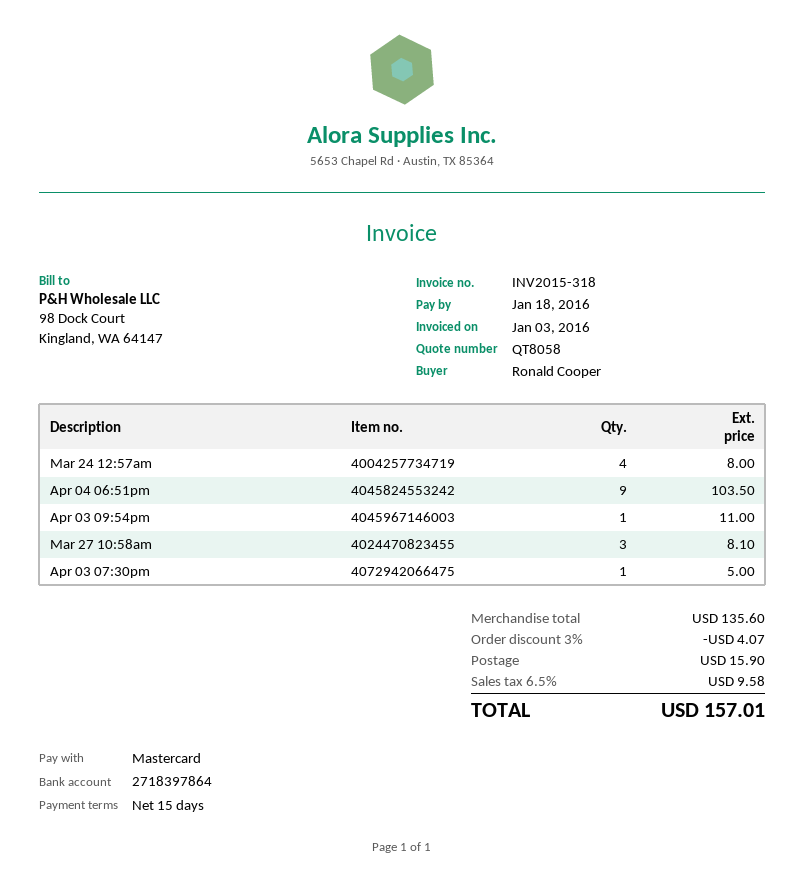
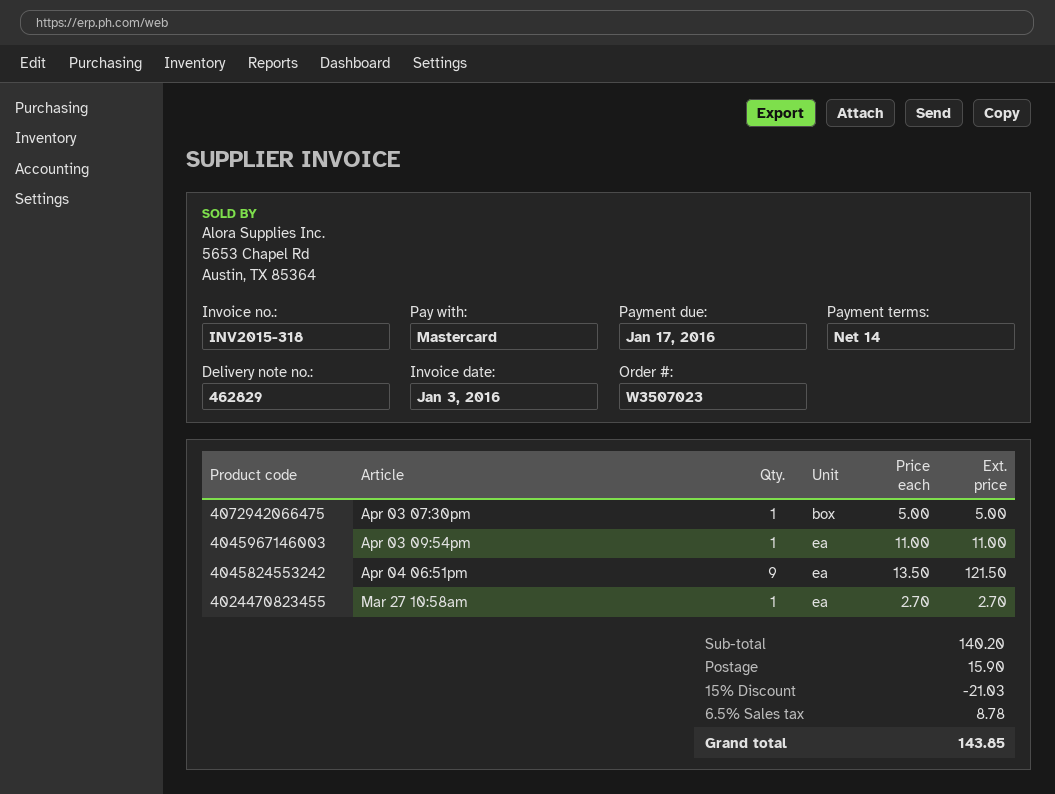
payment terms: 15 days -> 14 days
due date: 2016-01-18 -> 2016-01-17
Mar 24 12:57am: 4 for 8.00 -> none
Apr 04 06:51pm: 9 for 103.50 -> 9 for 121.50
Mar 27 10:58am: 3 for 8.10 -> 1 for 2.70
subtotal: 135.60 -> 140.20
discount: 3% = 4.07 -> 15% = 21.03
tax: 6.5% = 9.58 -> 6.5% = 8.78
total: 157.01 -> 143.85

